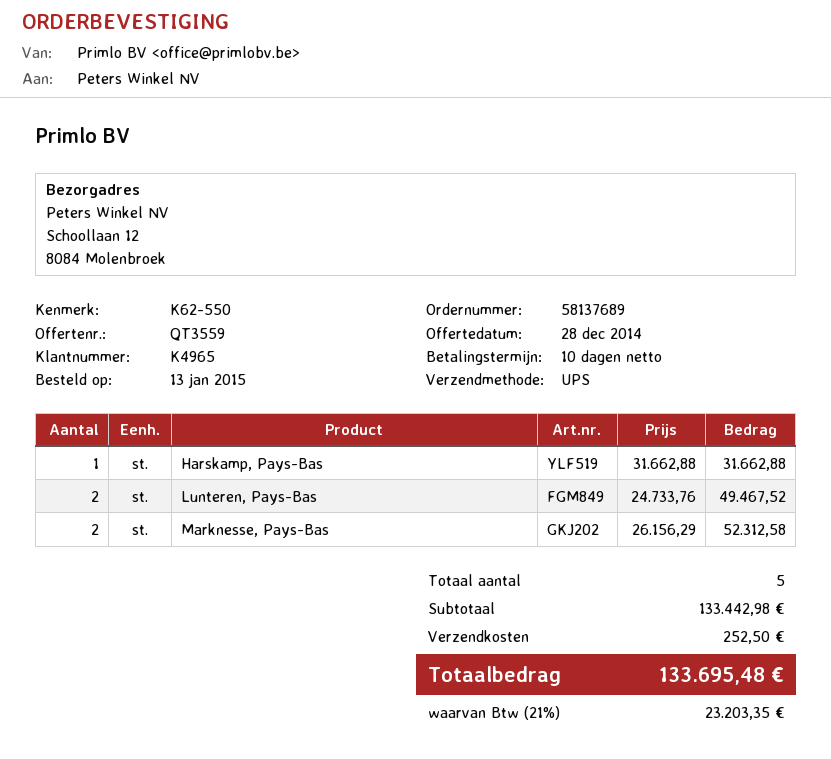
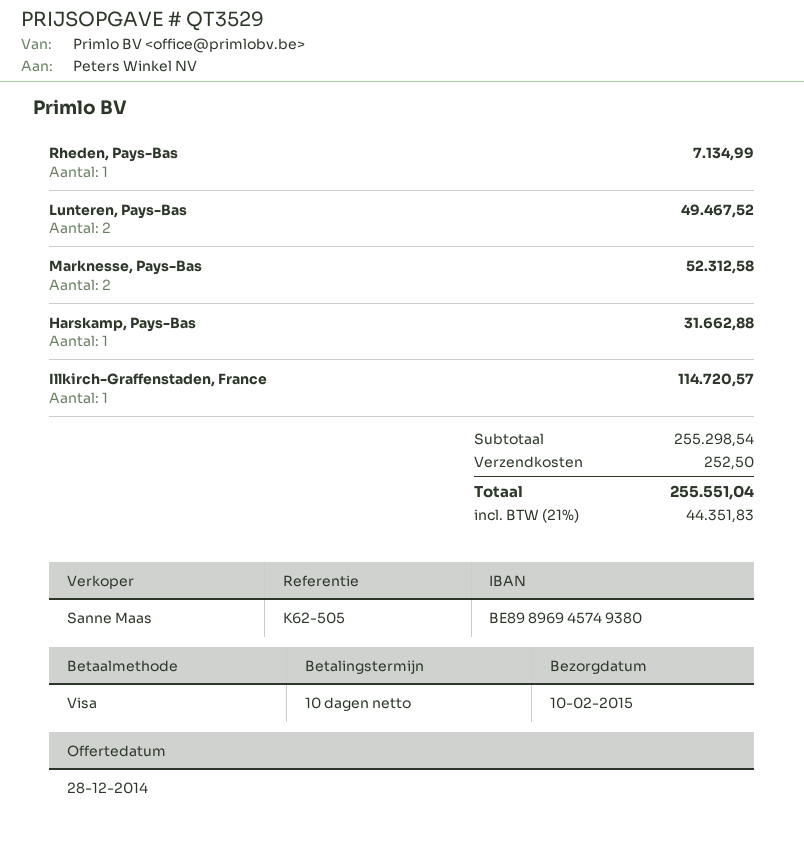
quote number: QT3559 -> QT3529
reference: K62-550 -> K62-505
Rheden, Pays-Bas: none -> 1 for 7134.99
Illkirch-Graffenstaden, France: none -> 1 for 114720.57
subtotal: 133442.98 -> 255298.54
tax: 21% = 23203.35 -> 21% = 44351.83
total: 133695.48 -> 255551.04

